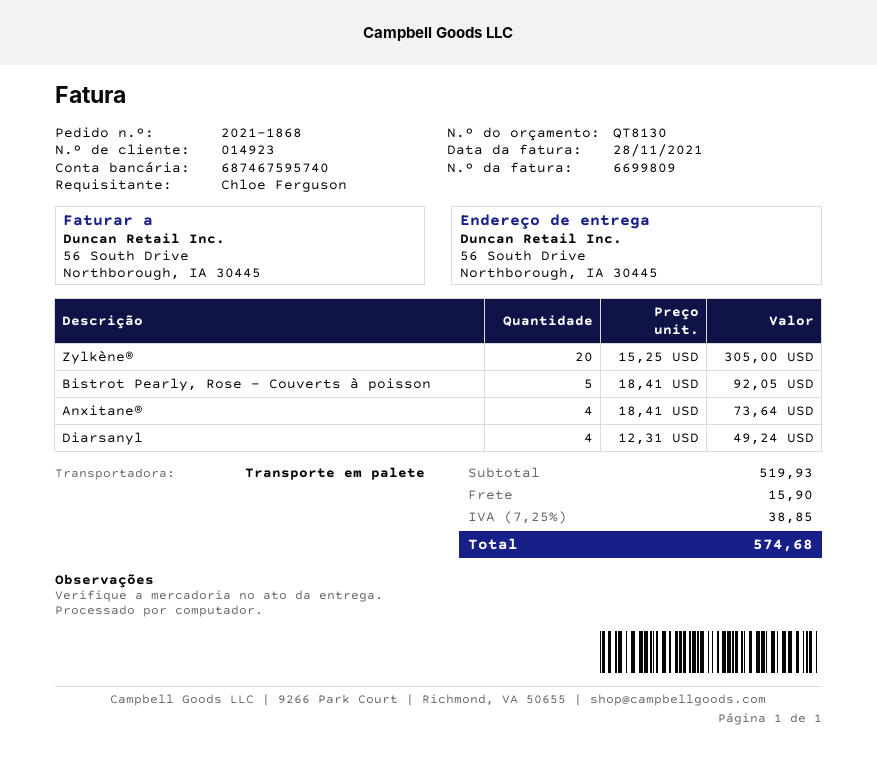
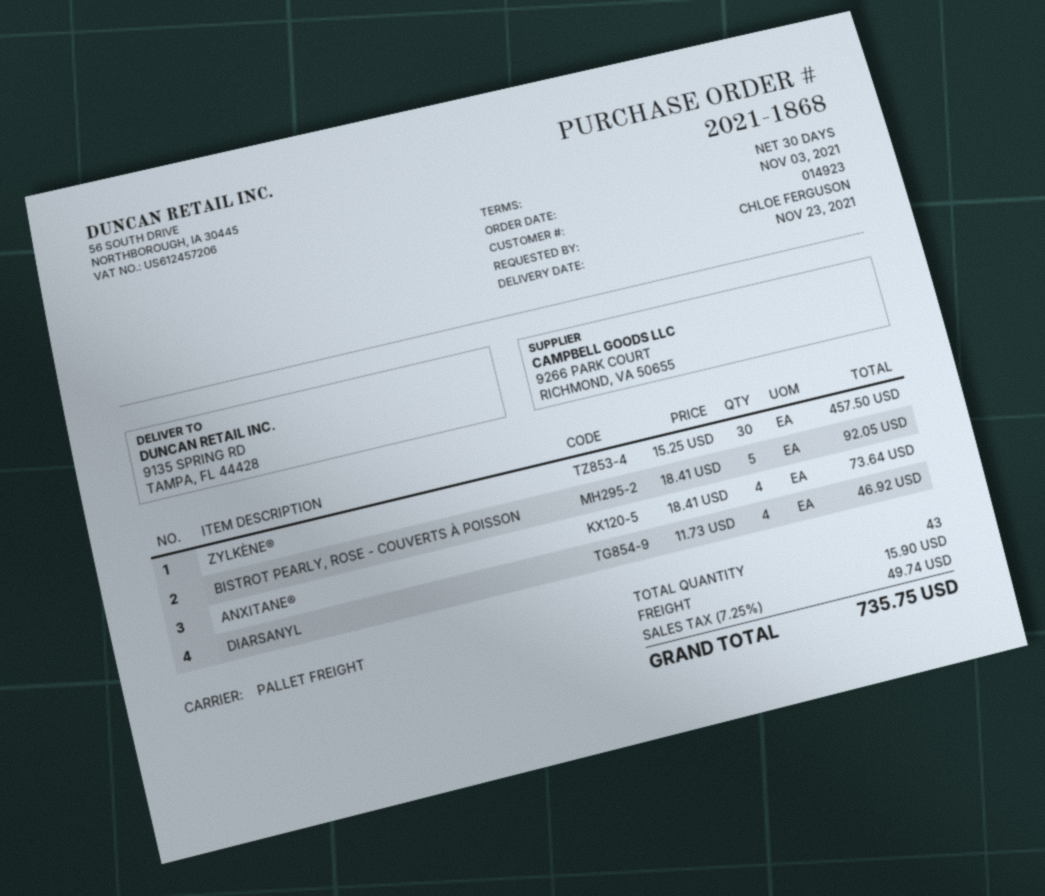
ship to: 56 South Drive, Northborough, IA 30445 -> 9135 SPRING RD, TAMPA, FL 44428
Zylkène®: 20 x 15.25 = 305.00 -> 30 x 15.25 = 457.50
Diarsanyl: 4 x 12.31 = 49.24 -> 4 x 11.73 = 46.92
tax: 7.25% = 38.85 -> 7.25% = 49.74
total: 574.68 -> 735.75

